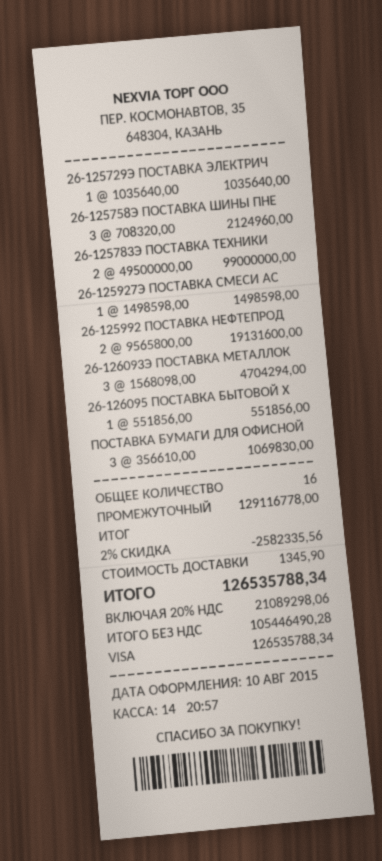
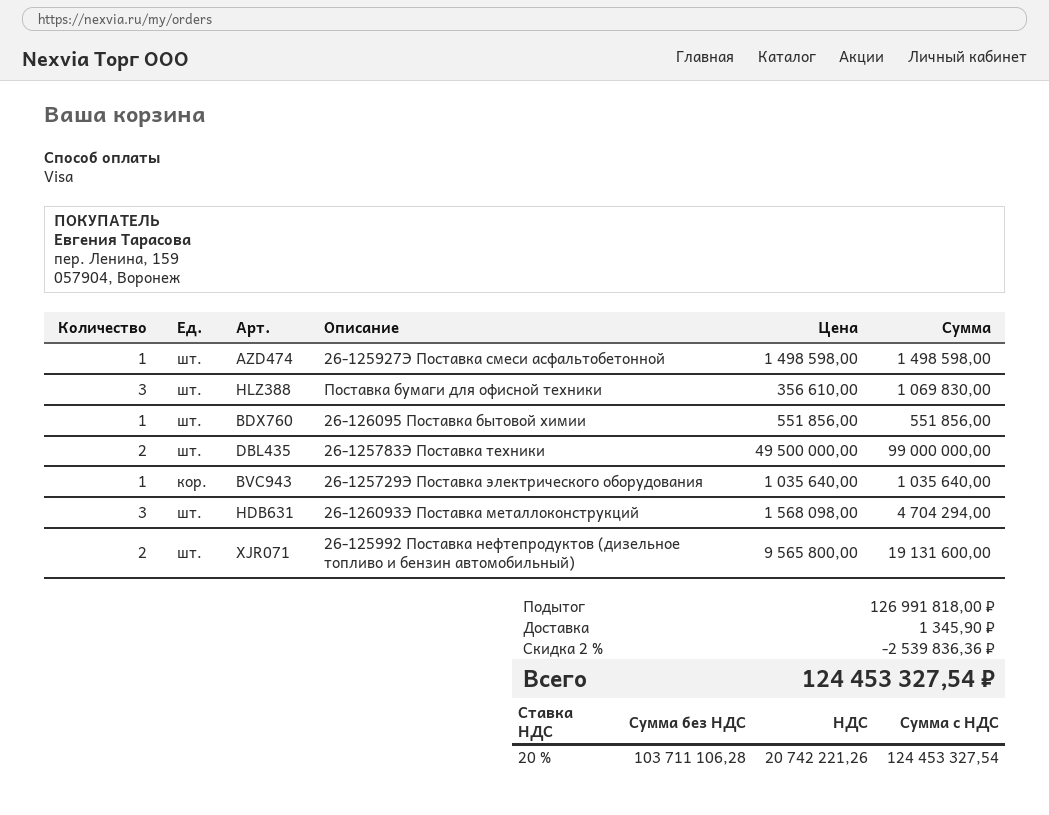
26-125758Э ПОСТАВКА ШИНЫ ПНЕ: 3 x 708320.00 = 2124960.00 -> none
subtotal: 129116778.00 -> 126991818.00
discount: 2% = 2582335.56 -> 2% = 2539836.36
net: 105446490.28 -> 103711106.28
tax: 20% = 21089298.06 -> 20% = 20742221.26
total: 126535788.34 -> 124453327.54

